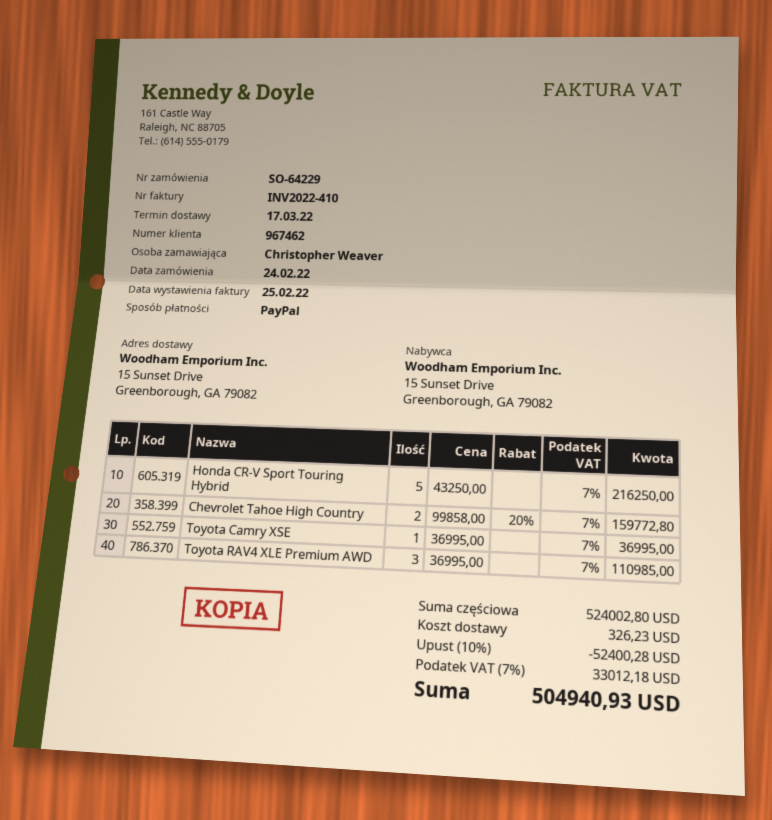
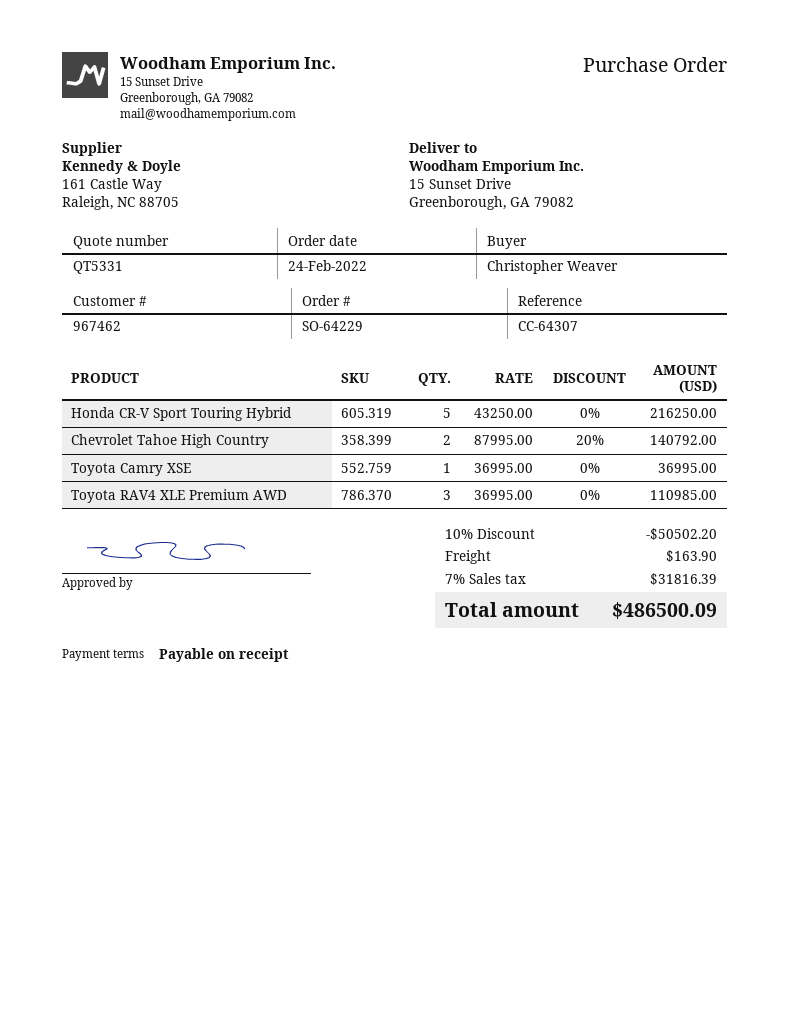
Chevrolet Tahoe High Country: 2 x 99858.00 - 20% = 159772.80 -> 2 x 87995.00 - 20% = 140792.00
discount: 10% = 52400.28 -> 10% = 50502.20
shipping: 326.23 -> 163.90
tax: 7% = 33012.18 -> 7% = 31816.39
total: 504940.93 -> 486500.09

